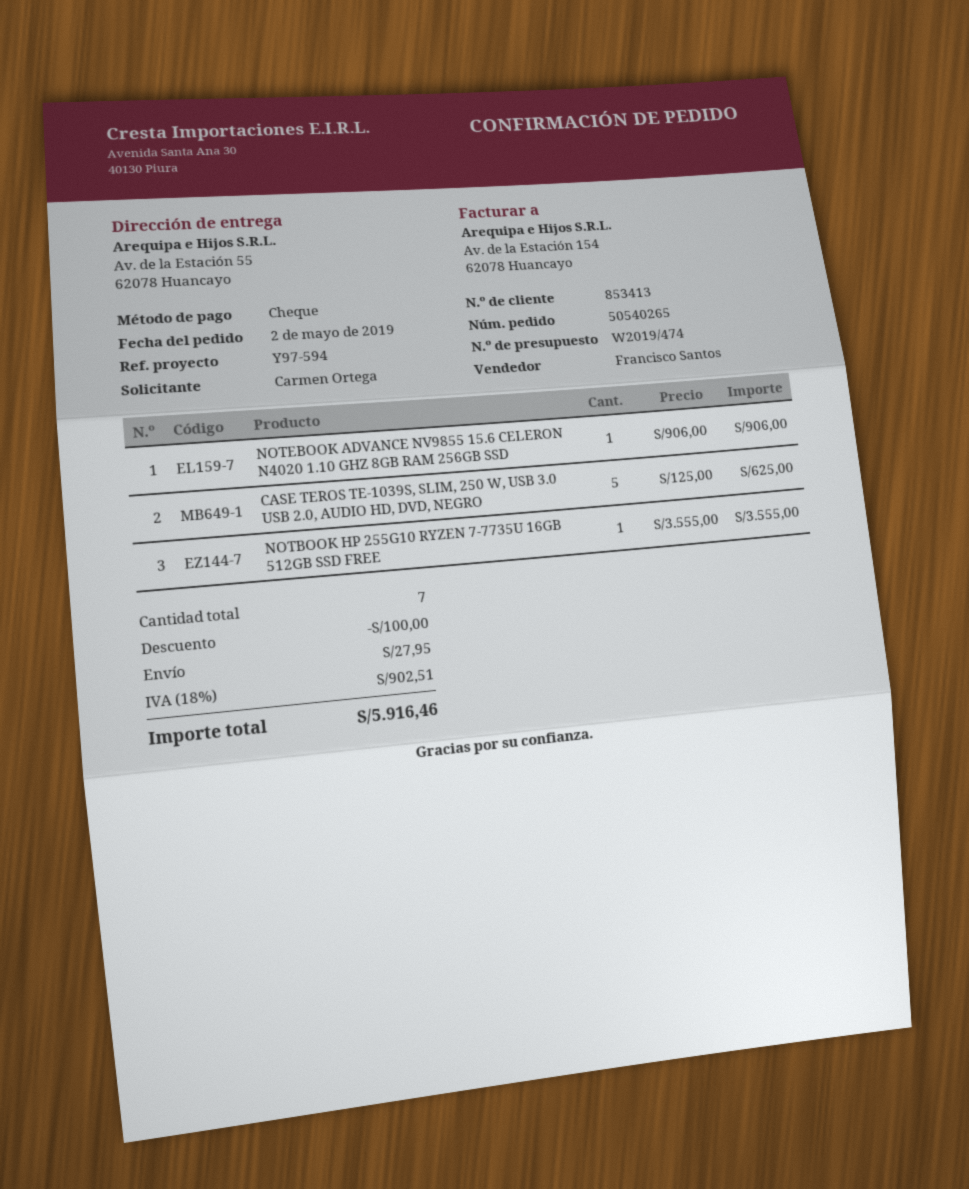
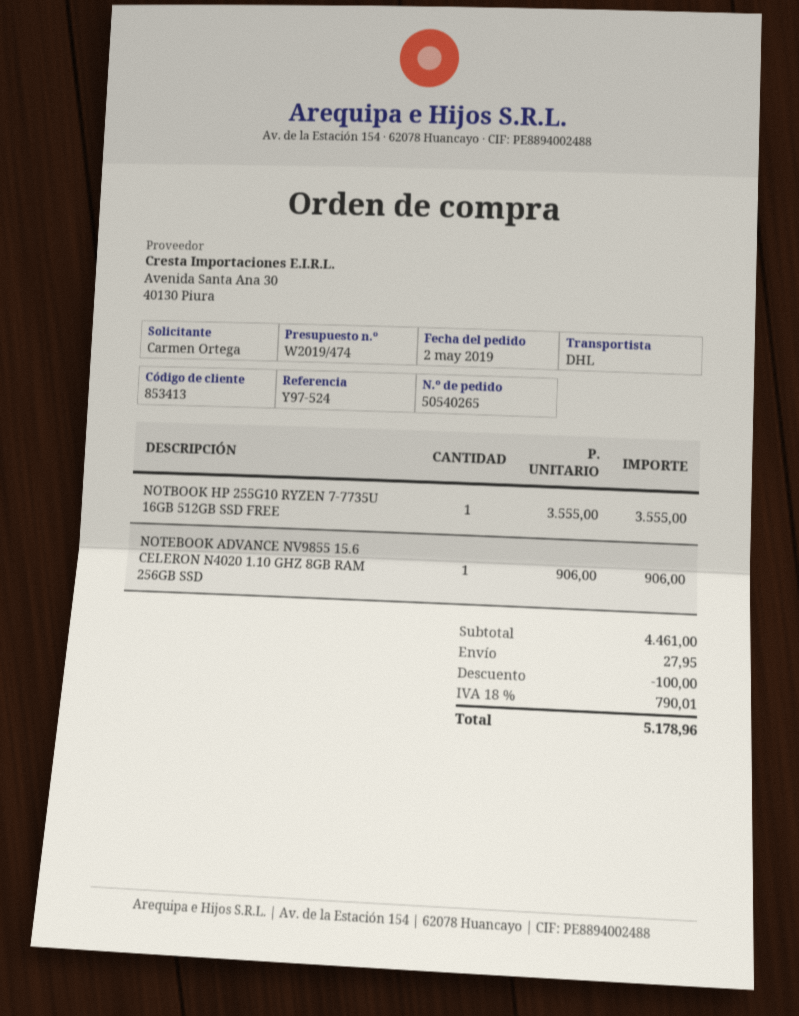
reference: Y97-594 -> Y97-524
CASE TEROS TE-1039S, SLIM, 250 W, USB 3.0 USB 2.0, AUDIO HD, DVD, NEGRO: 5 x 125.00 = 625.00 -> none
tax: 18% = 902.51 -> 18% = 790.01
total: 5916.46 -> 5178.96

